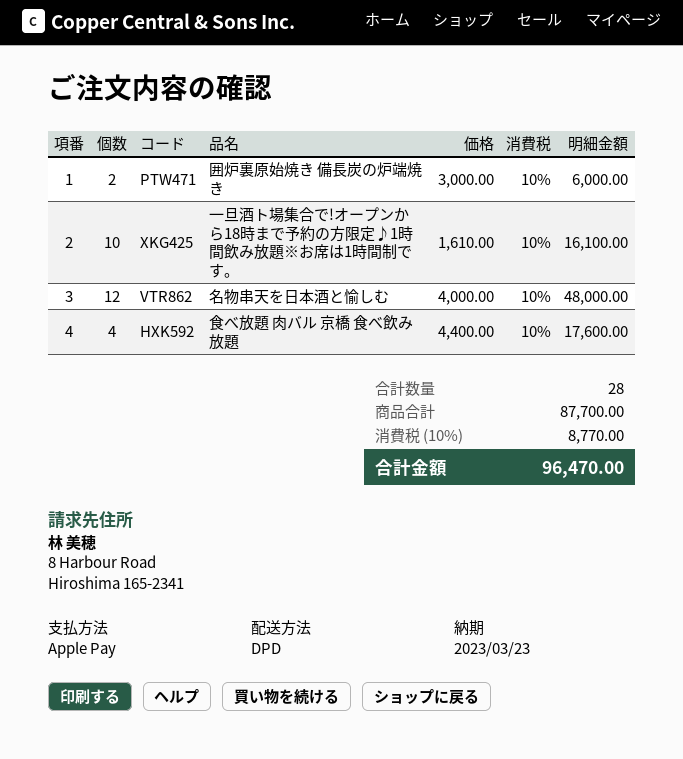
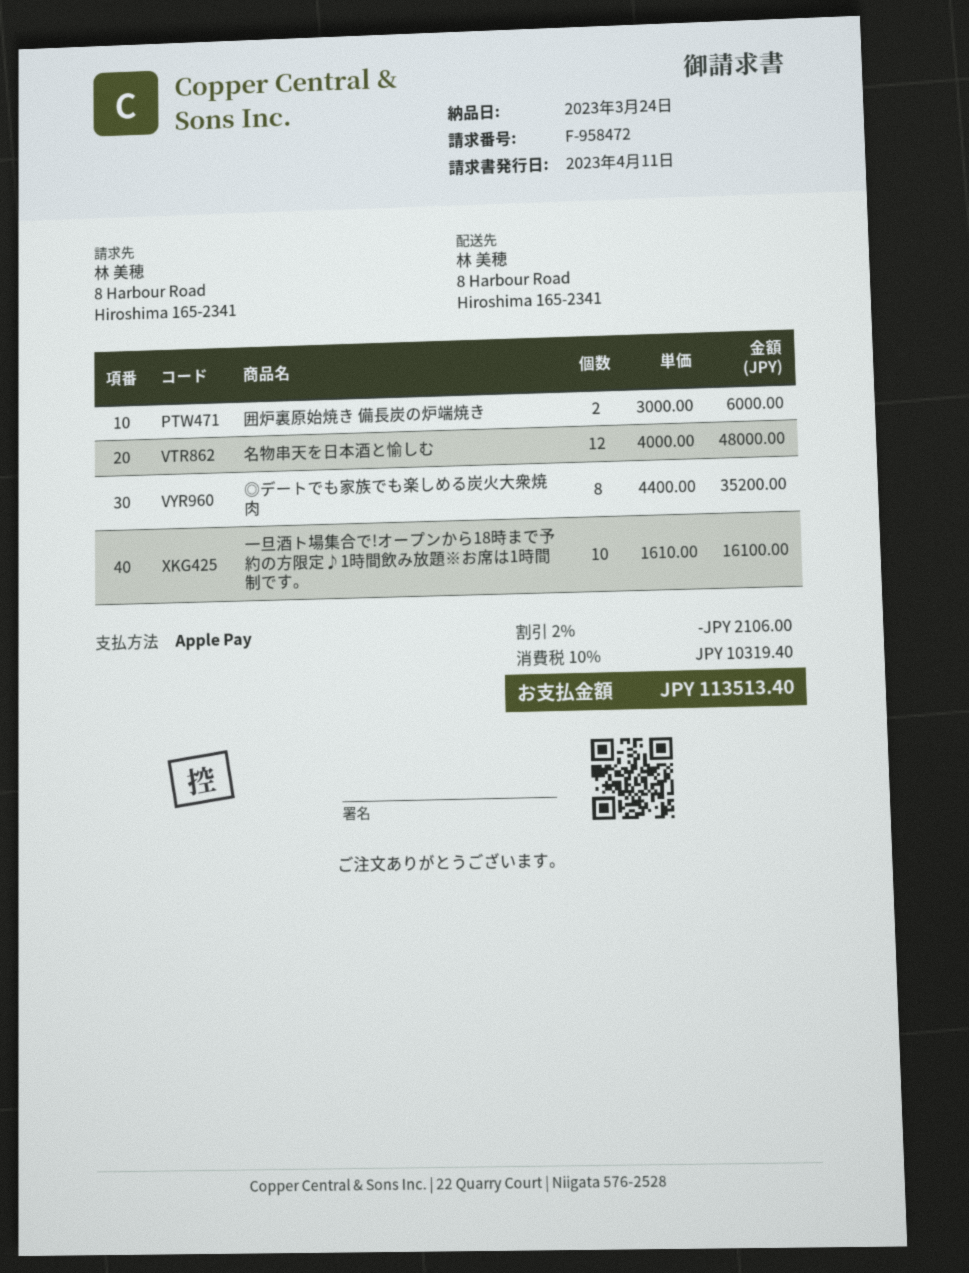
delivery date: 2023-03-23 -> 2023-03-24
食べ放題 肉バル 京橋 食べ飲み放題: 4 x 4400.00 = 17600.00 -> none
◎デートでも家族でも楽しめる炭火大衆焼肉: none -> 8 x 4400.00 = 35200.00
discount: none -> 2% = 2106.00
tax: 10% = 8770.00 -> 10% = 10319.40
total: 96470.00 -> 113513.40

